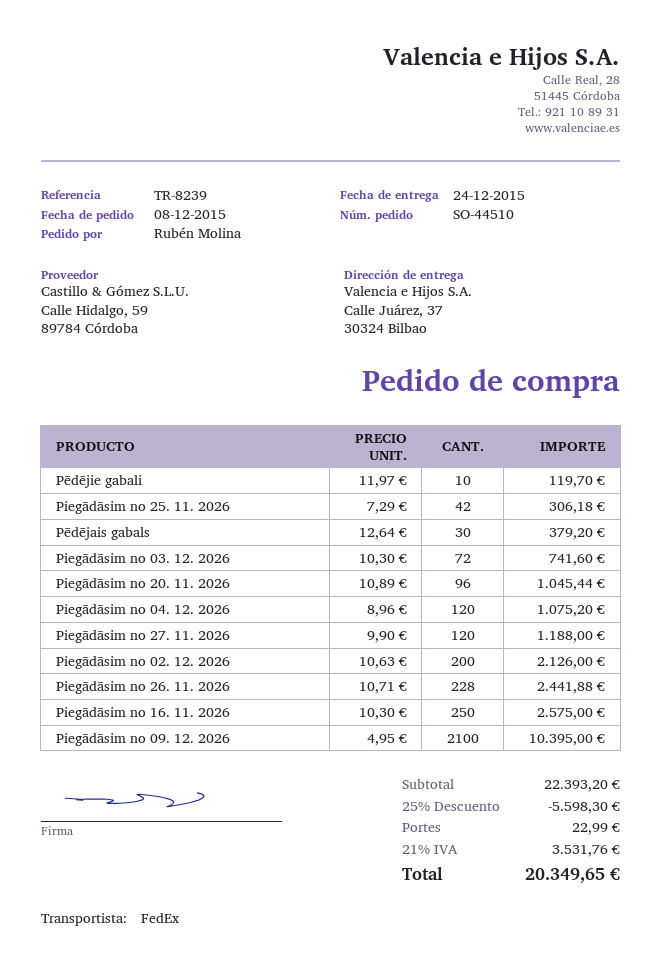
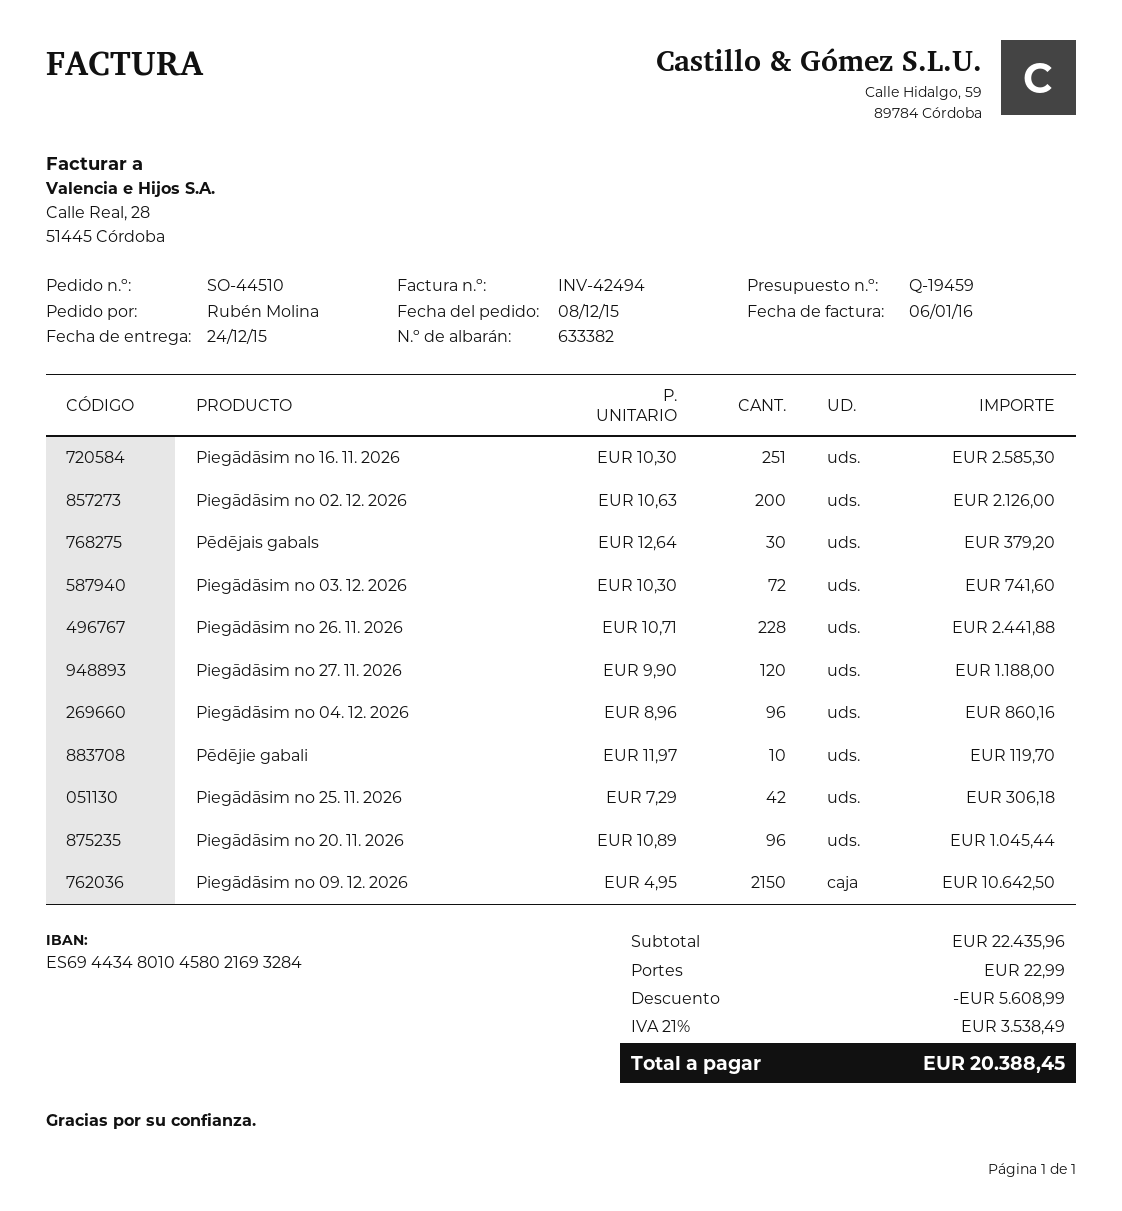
Piegādāsim no 04. 12. 2026: 120 x 8.96 = 1075.20 -> 96 x 8.96 = 860.16
Piegādāsim no 16. 11. 2026: 250 x 10.30 = 2575.00 -> 251 x 10.30 = 2585.30
Piegādāsim no 09. 12. 2026: 2100 x 4.95 = 10395.00 -> 2150 x 4.95 = 10642.50
subtotal: 22393.20 -> 22435.96
discount: 5598.30 -> 5608.99
tax: 21% = 3531.76 -> 21% = 3538.49
total: 20349.65 -> 20388.45

